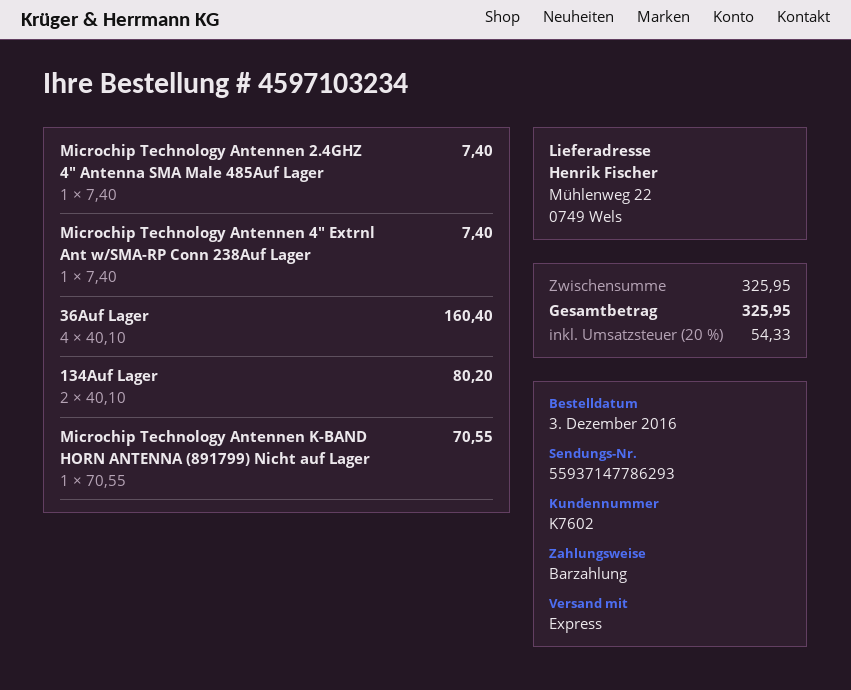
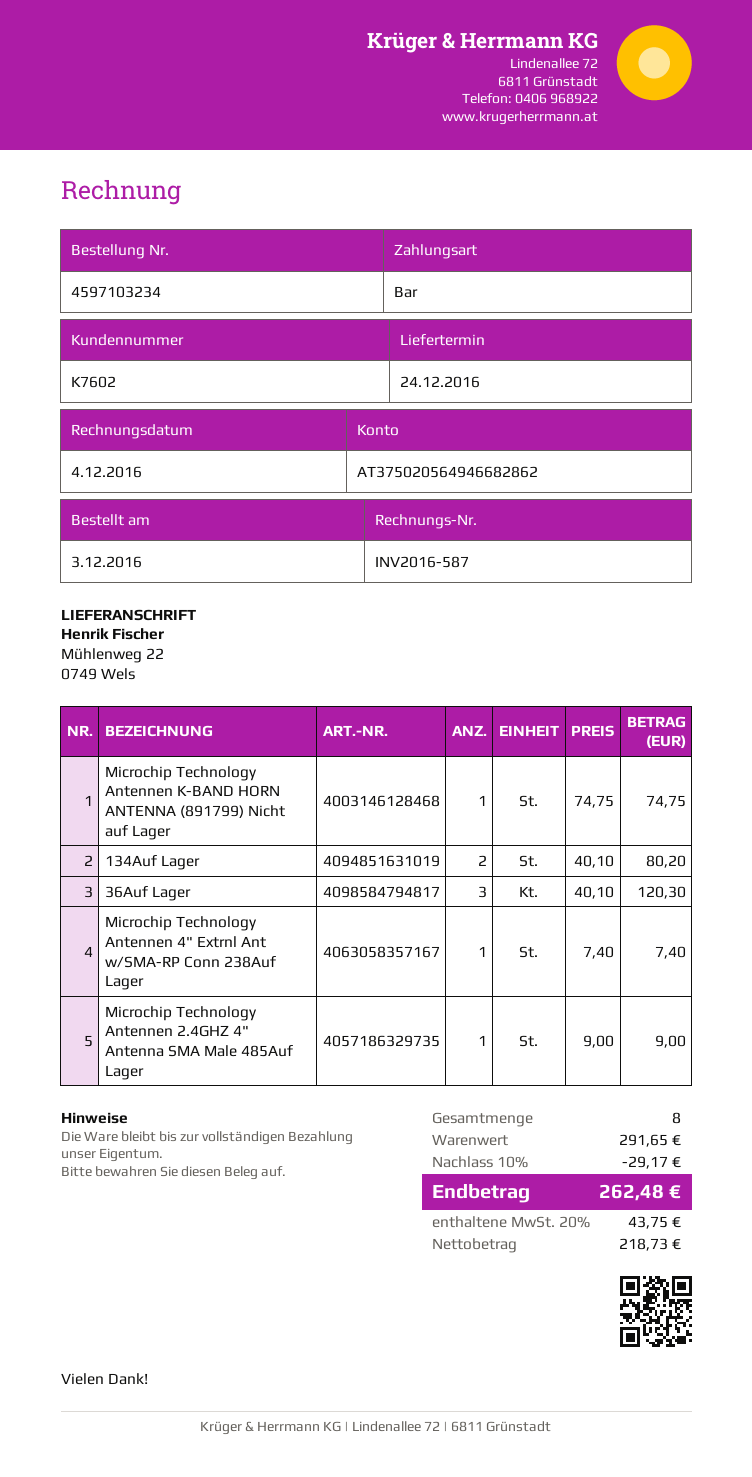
Microchip Technology Antennen 2.4GHZ 4" Antenna SMA Male 485Auf Lager: 1 x 7.40 = 7.40 -> 1 x 9.00 = 9.00
36Auf Lager: 4 x 40.10 = 160.40 -> 3 x 40.10 = 120.30
Microchip Technology Antennen K-BAND HORN ANTENNA (891799) Nicht auf Lager: 1 x 70.55 = 70.55 -> 1 x 74.75 = 74.75
subtotal: 325.95 -> 291.65
discount: none -> 10% = 29.17
tax: 20% = 54.33 -> 20% = 43.75
total: 325.95 -> 262.48

